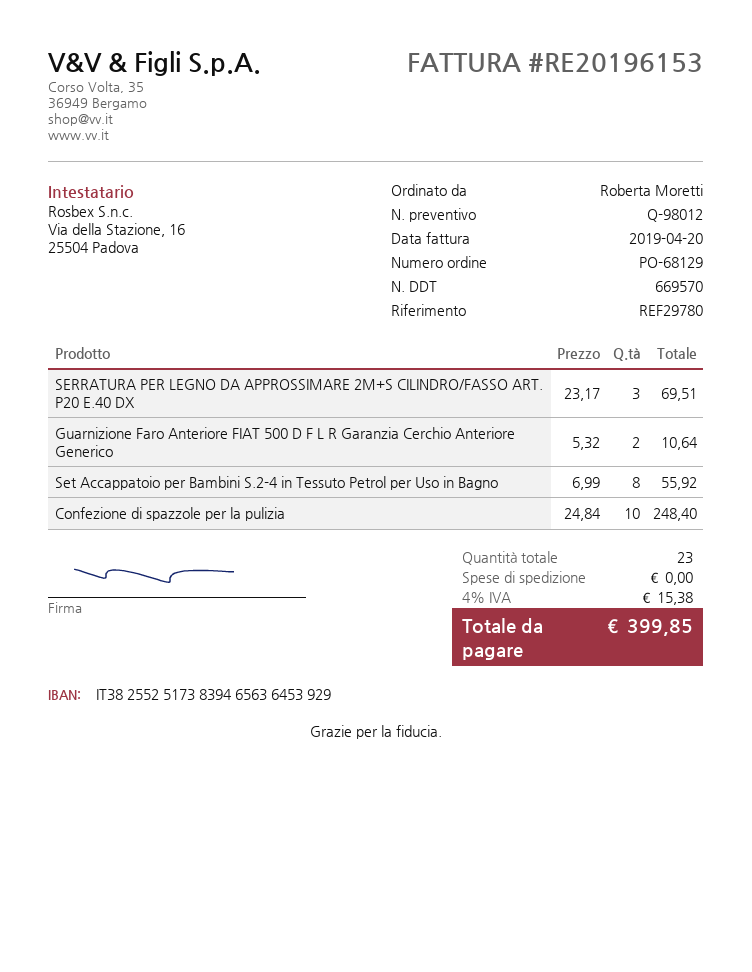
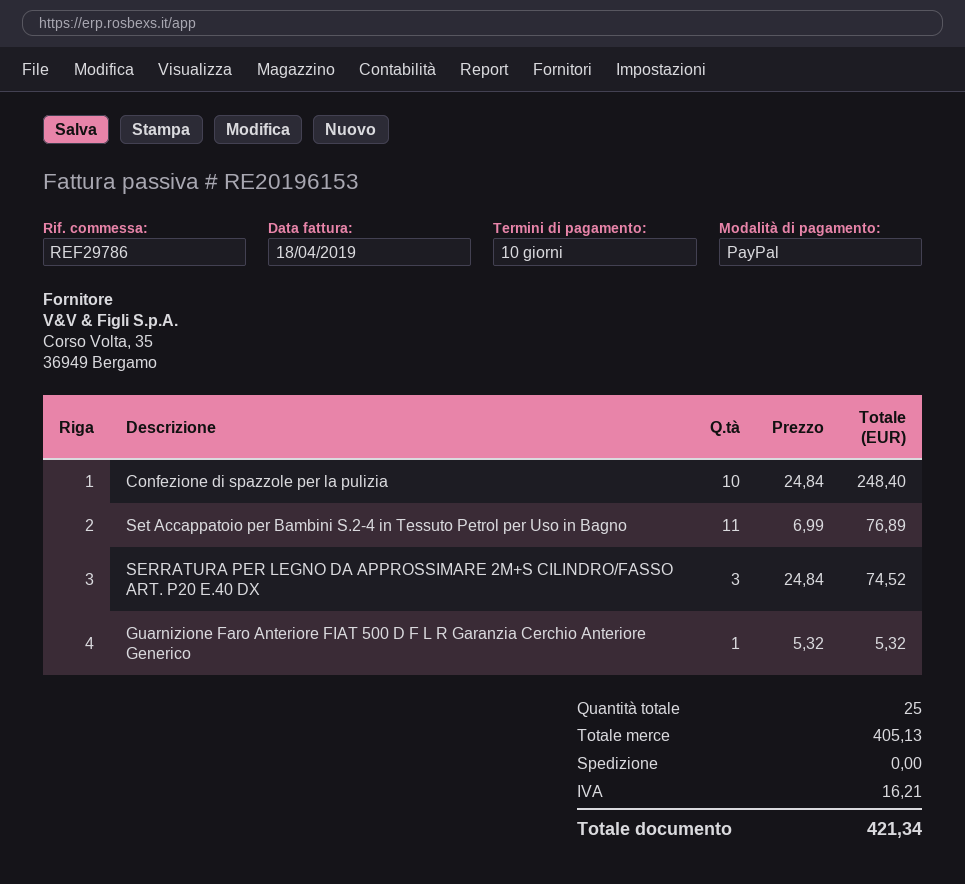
invoice date: 2019-04-20 -> 2019-04-18
reference: REF29780 -> REF29786
SERRATURA PER LEGNO DA APPROSSIMARE 2M+S CILINDRO/FASSO ART. P20 E.40 DX: 3 x 23.17 = 69.51 -> 3 x 24.84 = 74.52
Guarnizione Faro Anteriore FIAT 500 D F L R Garanzia Cerchio Anteriore Generico: 2 x 5.32 = 10.64 -> 1 x 5.32 = 5.32
Set Accappatoio per Bambini S.2-4 in Tessuto Petrol per Uso in Bagno: 8 x 6.99 = 55.92 -> 11 x 6.99 = 76.89
total quantity: 23 -> 25
tax: 15.38 -> 16.21
total: 399.85 -> 421.34

